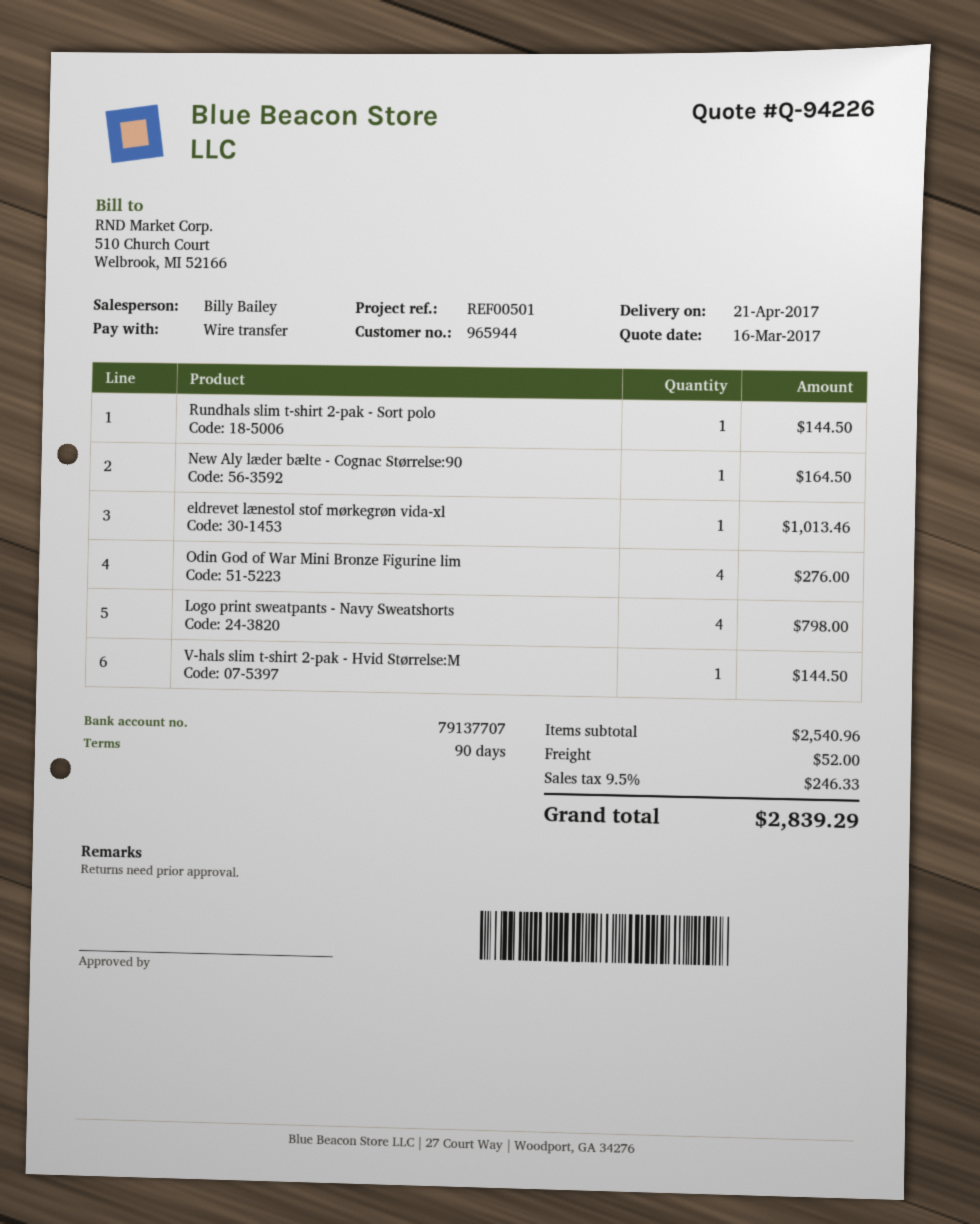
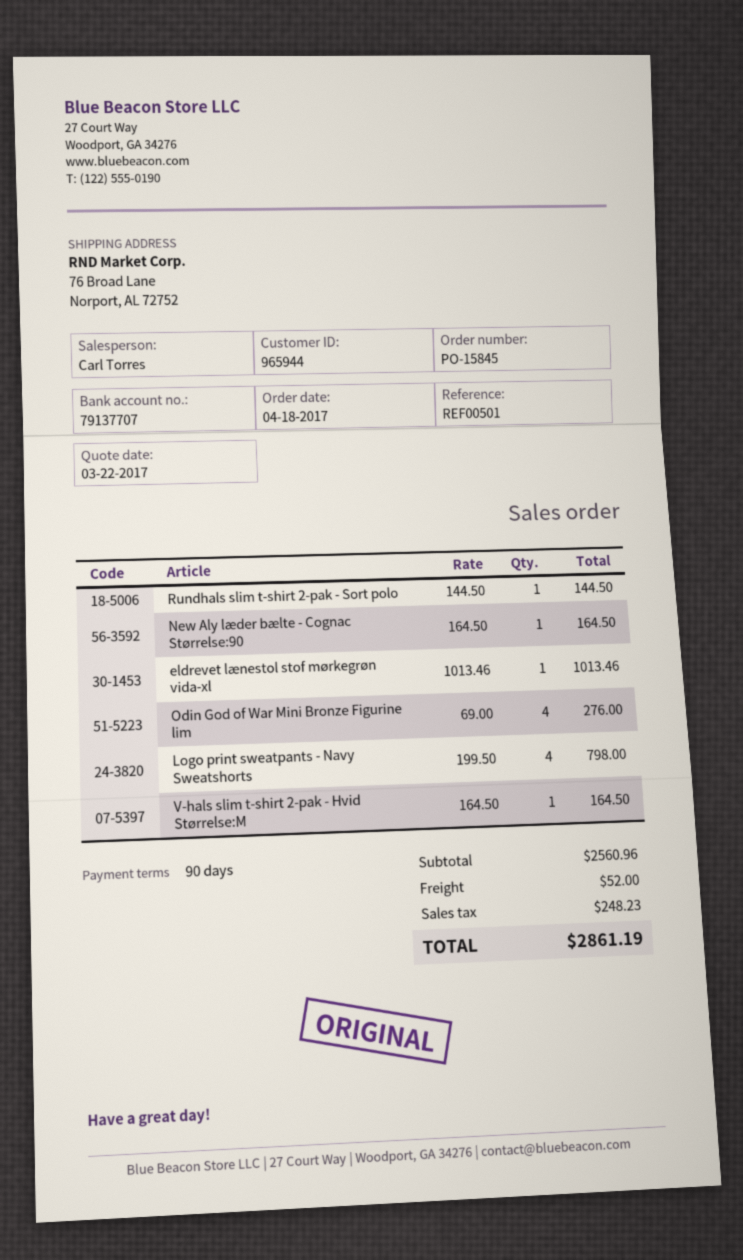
quote date: 2017-03-16 -> 2017-03-22
sales rep: Billy Bailey -> Carl Torres
V-hals slim t-shirt 2-pak - Hvid Størrelse:M: 1 for 144.50 -> 1 for 164.50
subtotal: 2540.96 -> 2560.96
tax: 246.33 -> 248.23
total: 2839.29 -> 2861.19

